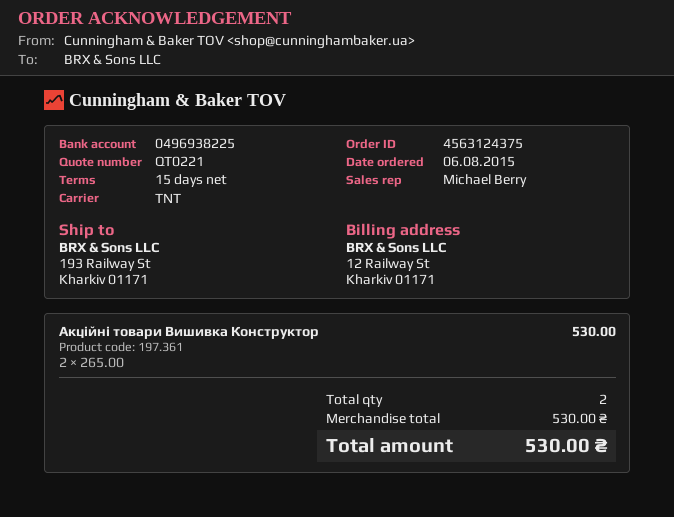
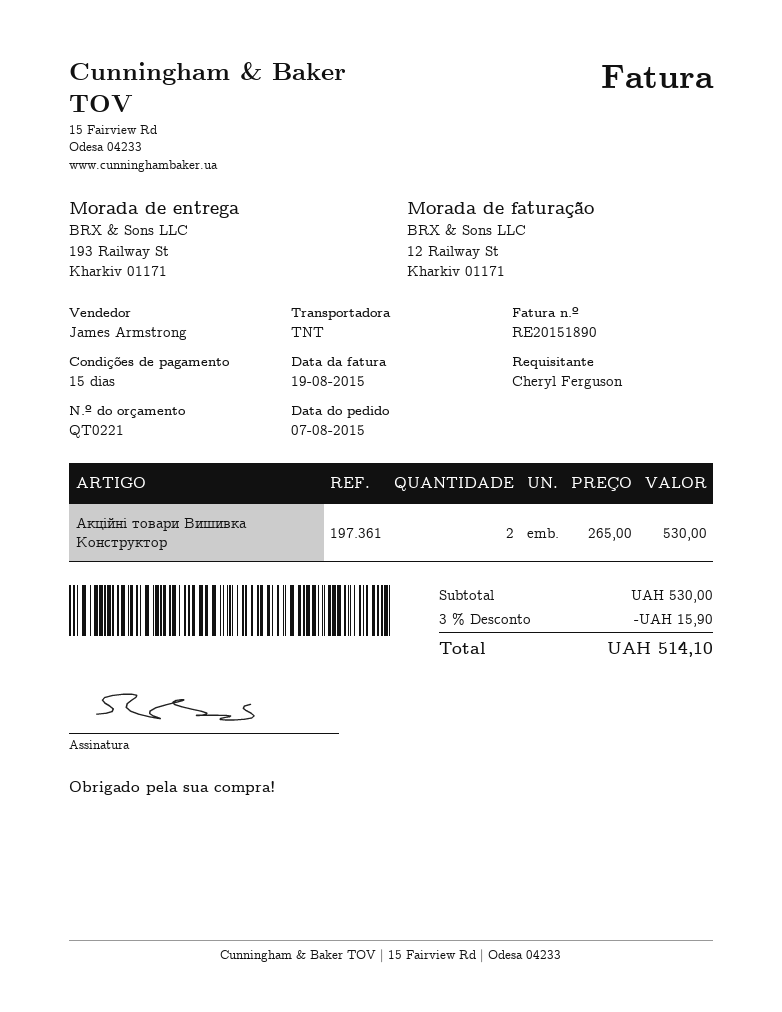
order date: 2015-08-06 -> 2015-08-07
sales rep: Michael Berry -> James Armstrong
discount: none -> 3% = 15.90
total: 530.00 -> 514.10

